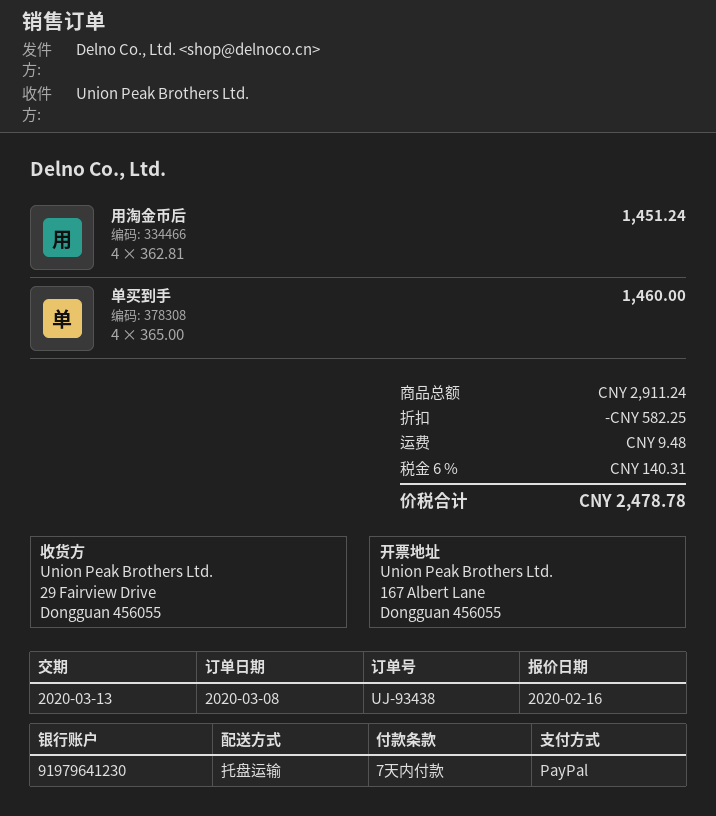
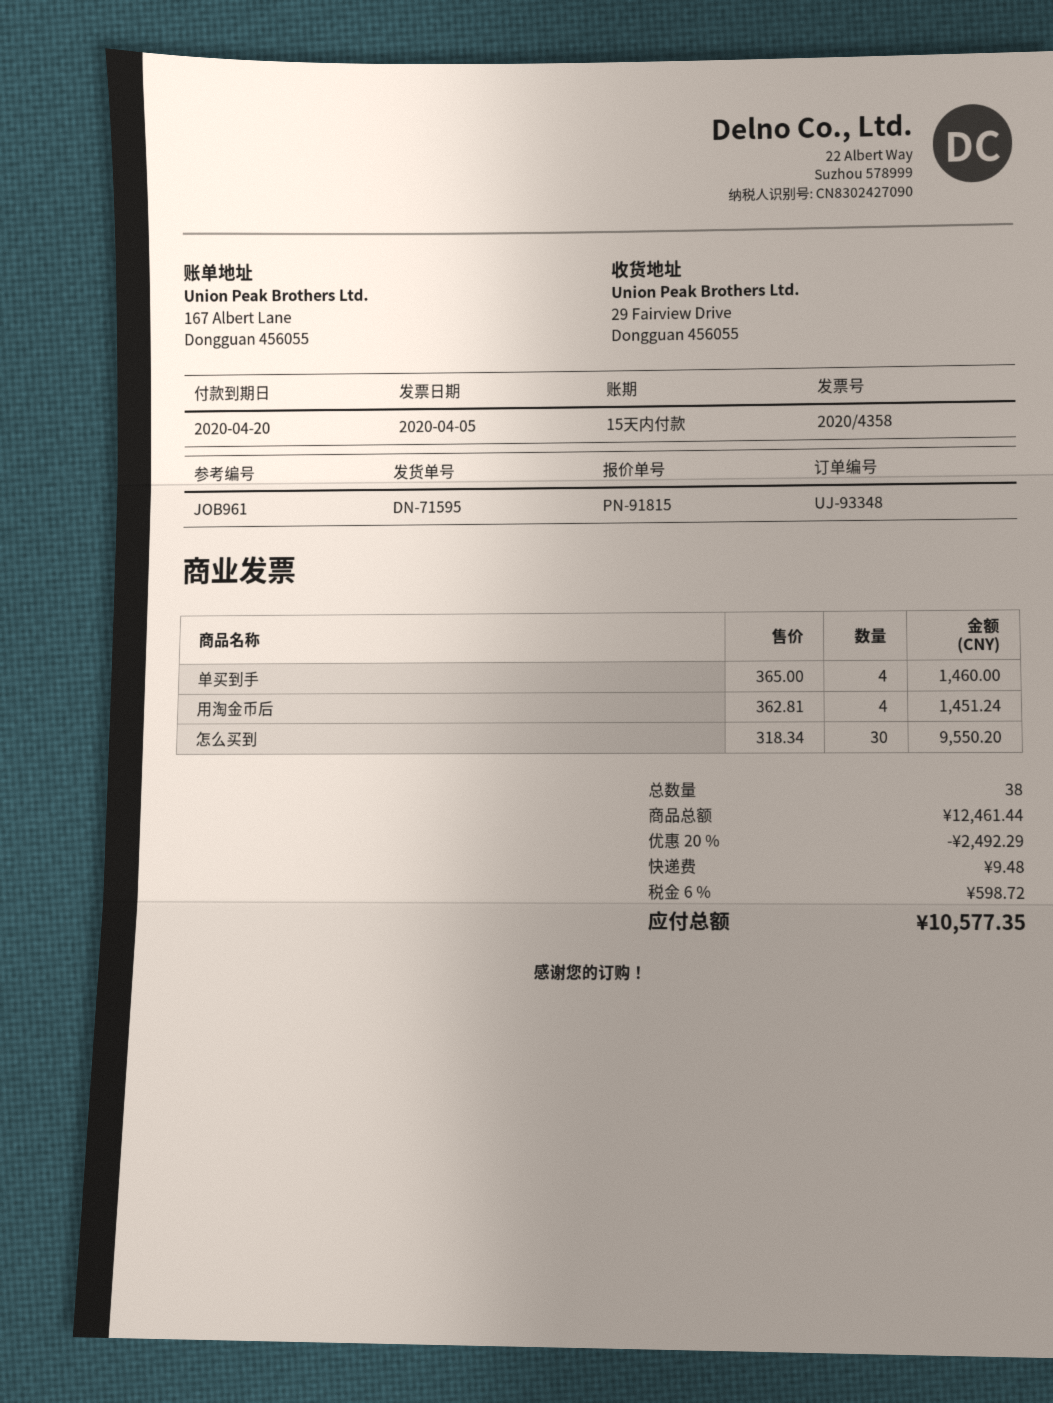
order number: UJ-93438 -> UJ-93348
payment terms: 7 days -> 15 days
怎么买到: none -> 30 x 318.34 = 9550.20
subtotal: 2911.24 -> 12461.44
discount: 582.25 -> 2492.29
tax: 6% = 140.31 -> 6% = 598.72
total: 2478.78 -> 10577.35

